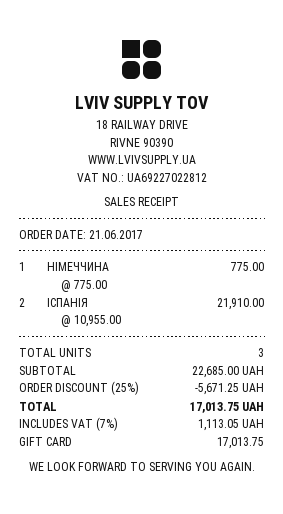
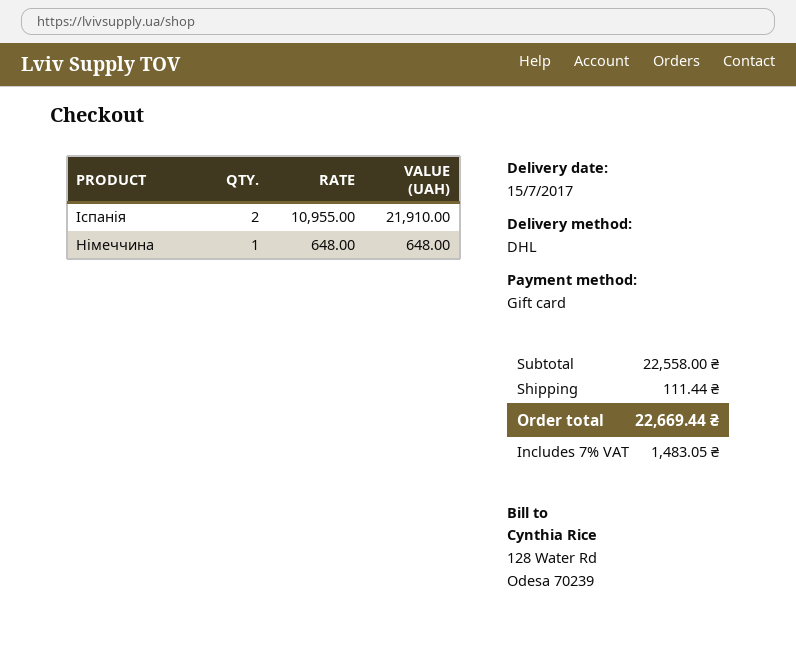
НІМЕЧЧИНА: 1 x 775.00 = 775.00 -> 1 x 648.00 = 648.00
subtotal: 22685.00 -> 22558.00
discount: 25% = 5671.25 -> none
shipping: none -> 111.44
tax: 7% = 1113.05 -> 7% = 1483.05
total: 17013.75 -> 22669.44

